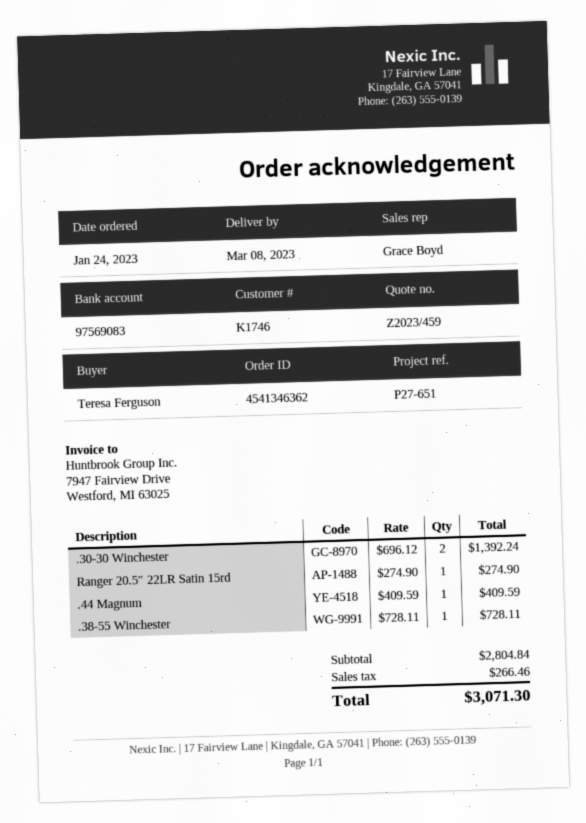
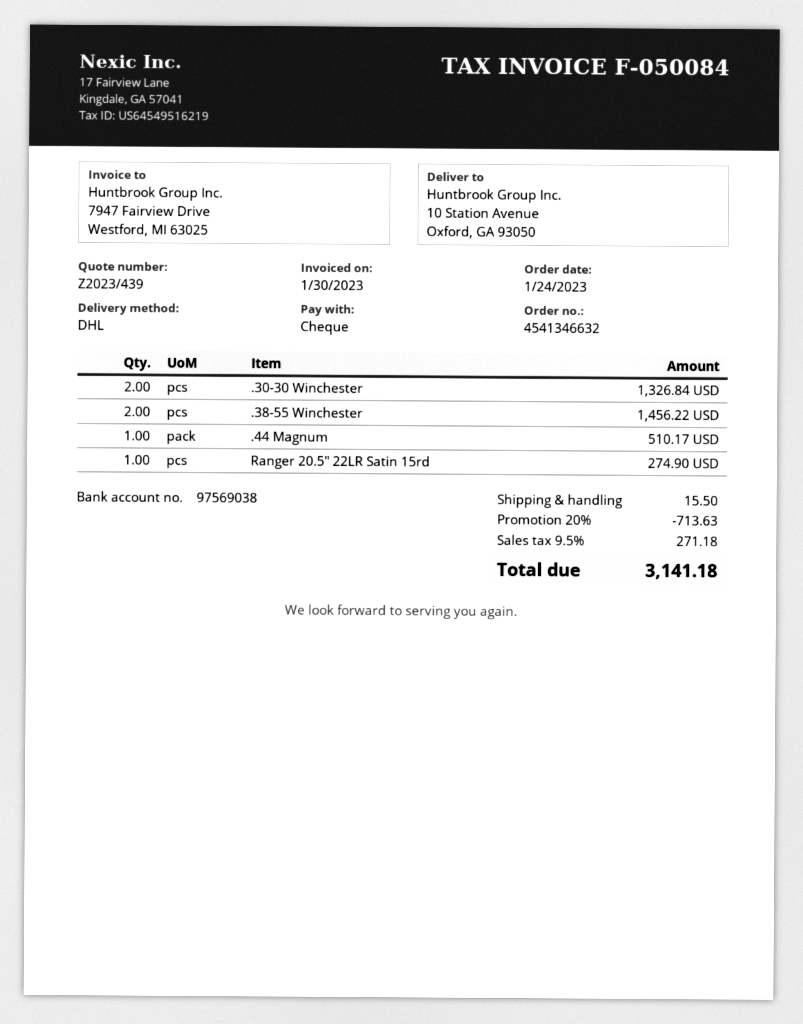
quote number: Z2023/459 -> Z2023/439
order number: 4541346362 -> 4541346632
bank account: 97569083 -> 97569038
.30-30 Winchester: 2 for 1392.24 -> 2 for 1326.84
.44 Magnum: 1 for 409.59 -> 1 for 510.17
.38-55 Winchester: 1 for 728.11 -> 2 for 1456.22
discount: none -> 20% = 713.63
shipping: none -> 15.50
tax: 266.46 -> 271.18
total: 3071.30 -> 3141.18

